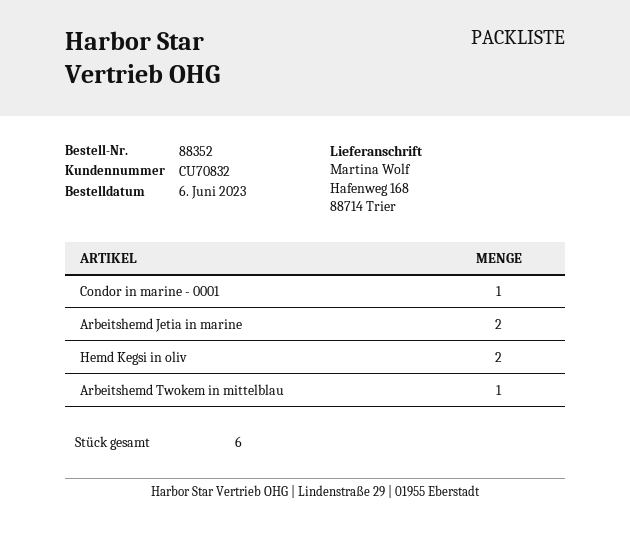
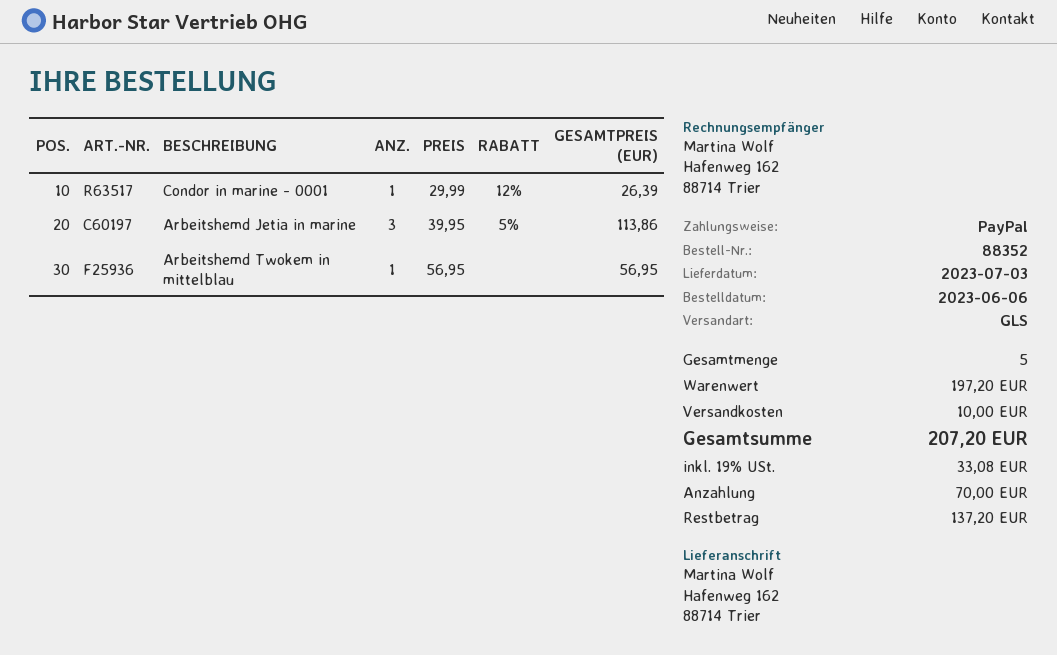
ship to: Hafenweg 168, 88714 Trier -> Hafenweg 162, 88714 Trier
Arbeitshemd Jetia in marine: 2 -> 3
Hemd Kegsi in oliv: 2 -> none
total quantity: 6 -> 5

